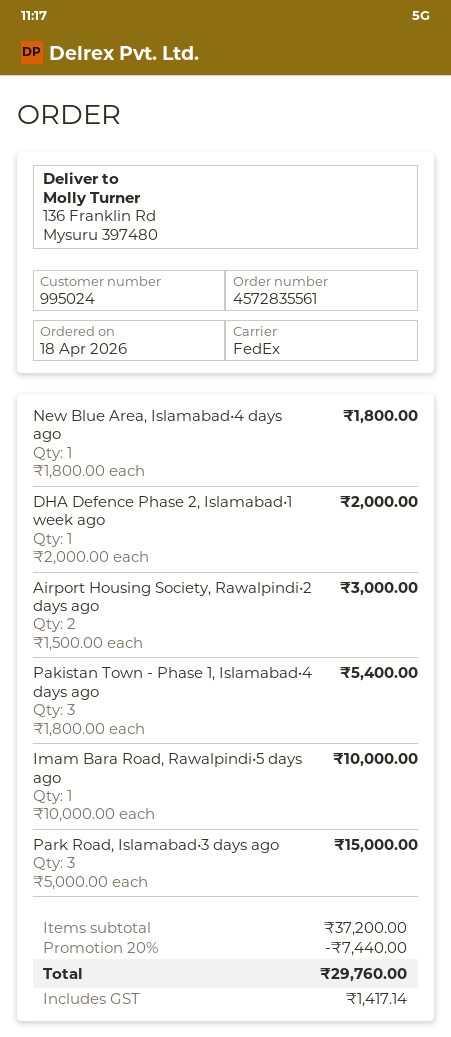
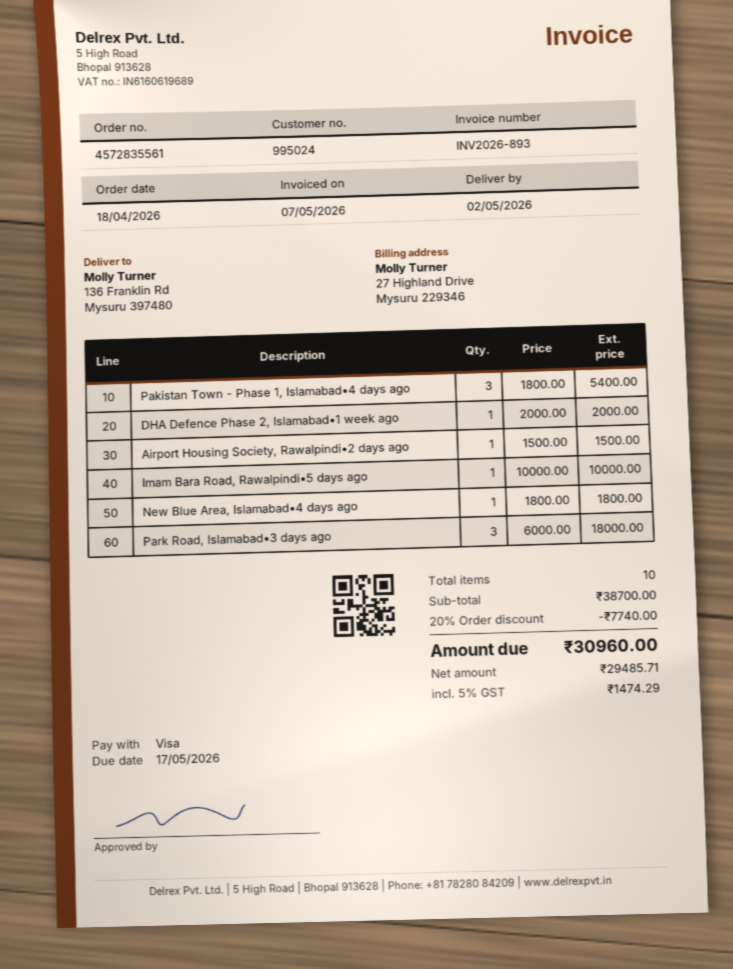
Airport Housing Society, Rawalpindi•2 days ago: 2 x 1500.00 = 3000.00 -> 1 x 1500.00 = 1500.00
Park Road, Islamabad•3 days ago: 3 x 5000.00 = 15000.00 -> 3 x 6000.00 = 18000.00
subtotal: 37200.00 -> 38700.00
discount: 20% = 7440.00 -> 20% = 7740.00
tax: 1417.14 -> 1474.29
total: 29760.00 -> 30960.00

